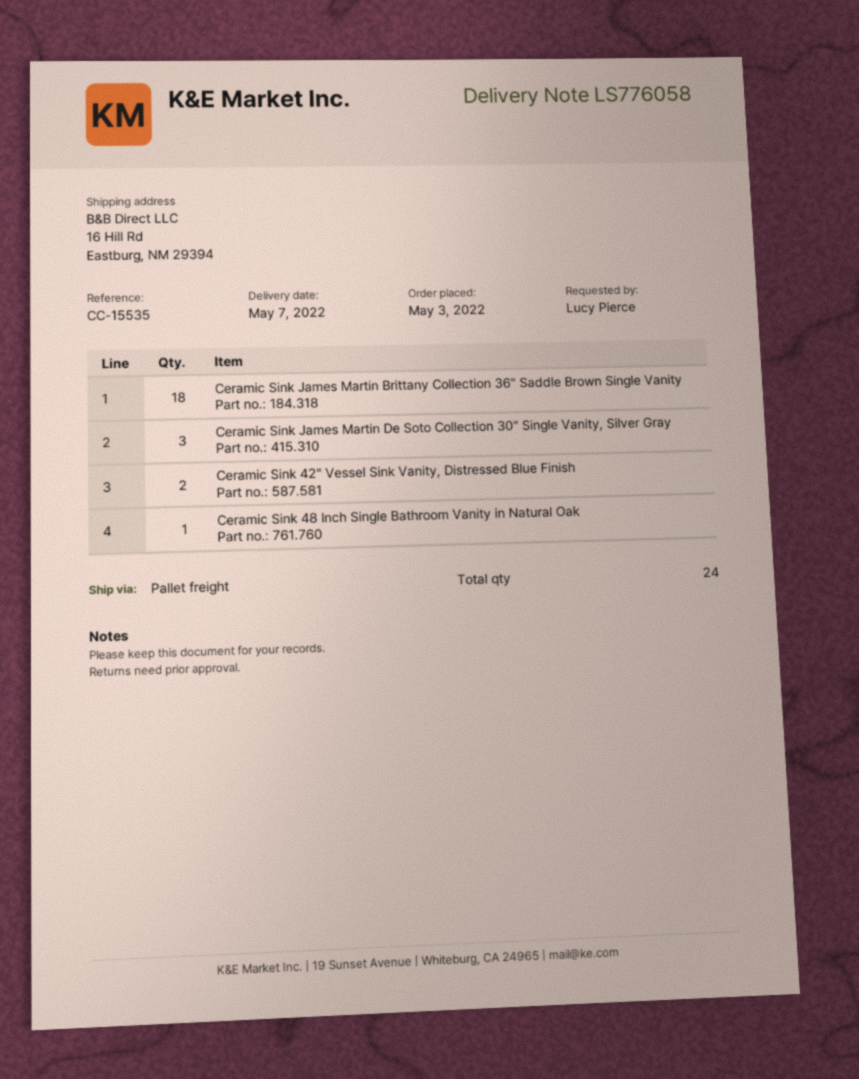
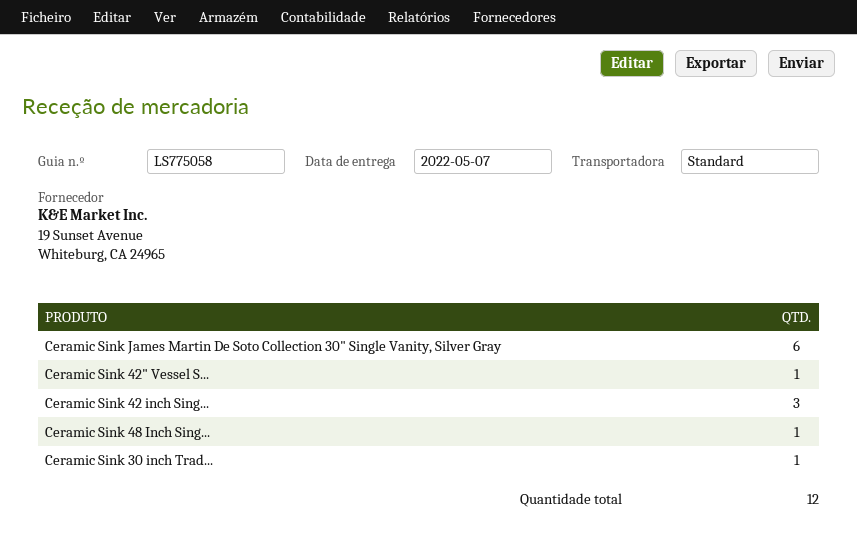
delivery note number: LS776058 -> LS775058
shipping method: pallet freight -> standard
Ceramic Sink James Martin Brittany Collection 36" Saddle Brown Single Vanity: 18 -> none
Ceramic Sink James Martin De Soto Collection 30" Single Vanity, Silver Gray: 3 -> 6
Ceramic Sink 42" Vessel Sink Vanity, Distressed Blue Finish: 2 -> 1
Ceramic Sink 42 inch Sing...: none -> 3
Ceramic Sink 30 inch Trad...: none -> 1
total quantity: 24 -> 12

